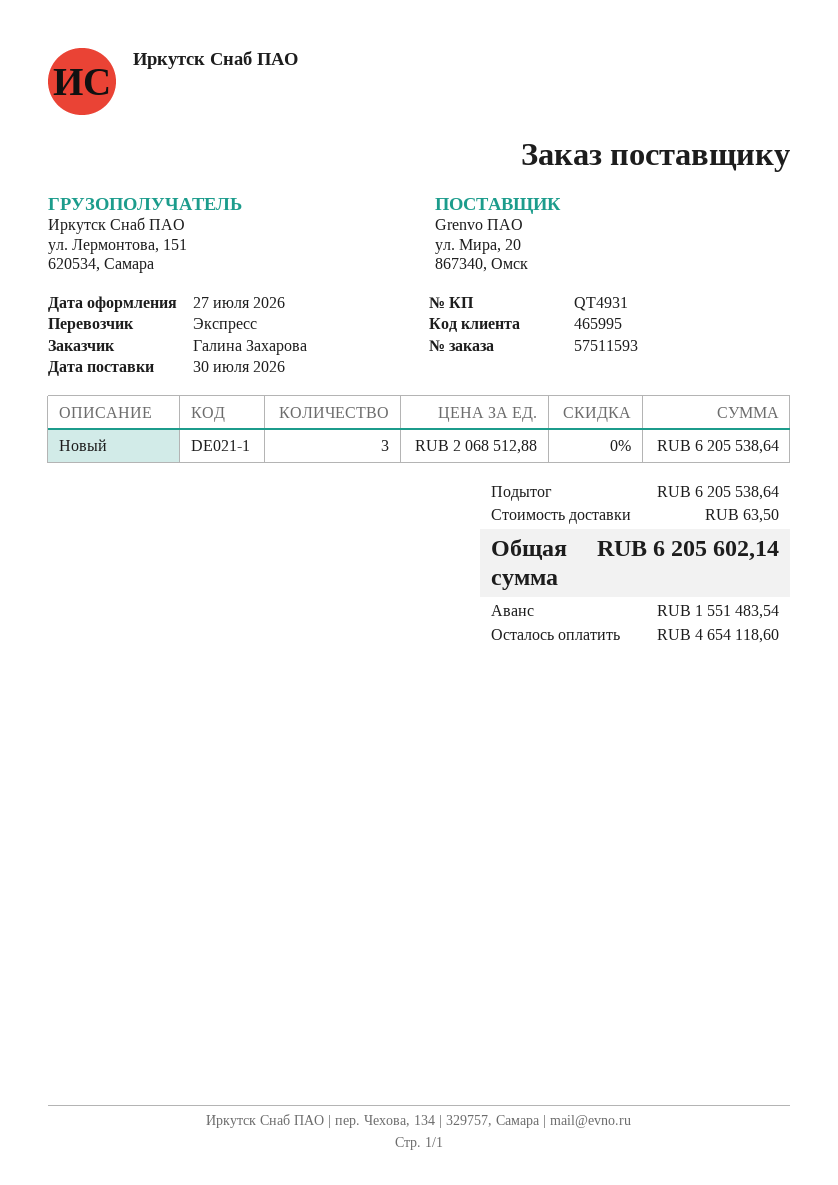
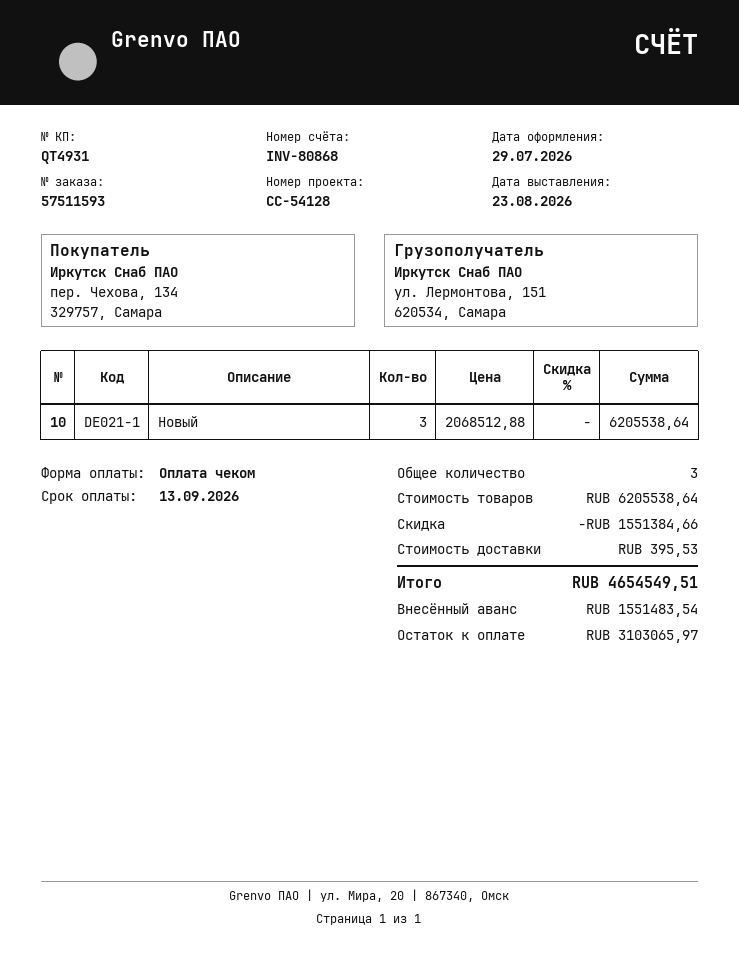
order date: 2026-07-27 -> 2026-07-29
discount: none -> 1551384.66
shipping: 63.50 -> 395.53
total: 6205602.14 -> 4654549.51
balance: 4654118.60 -> 3103065.97

